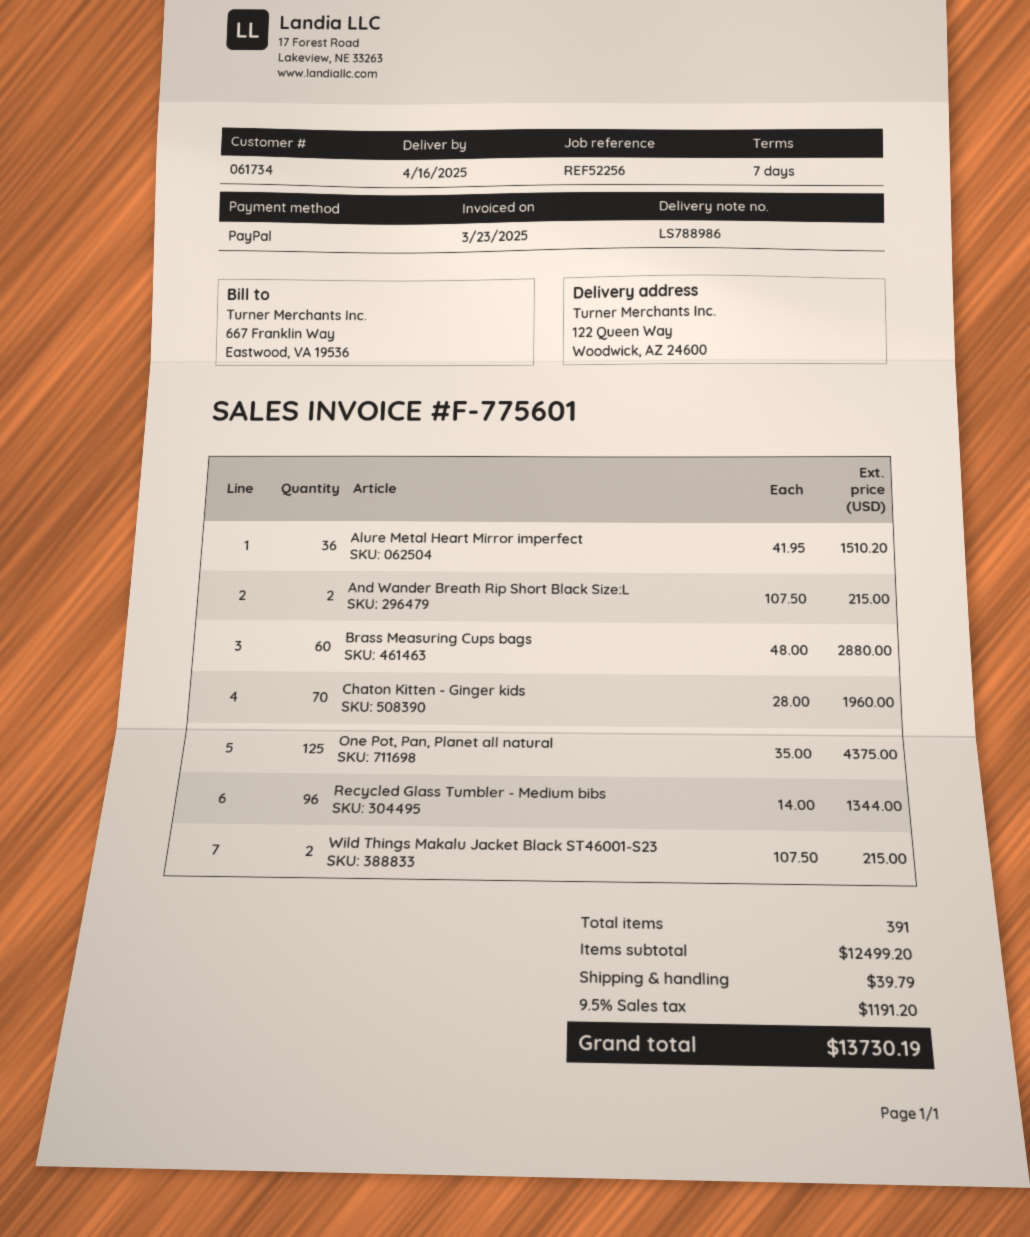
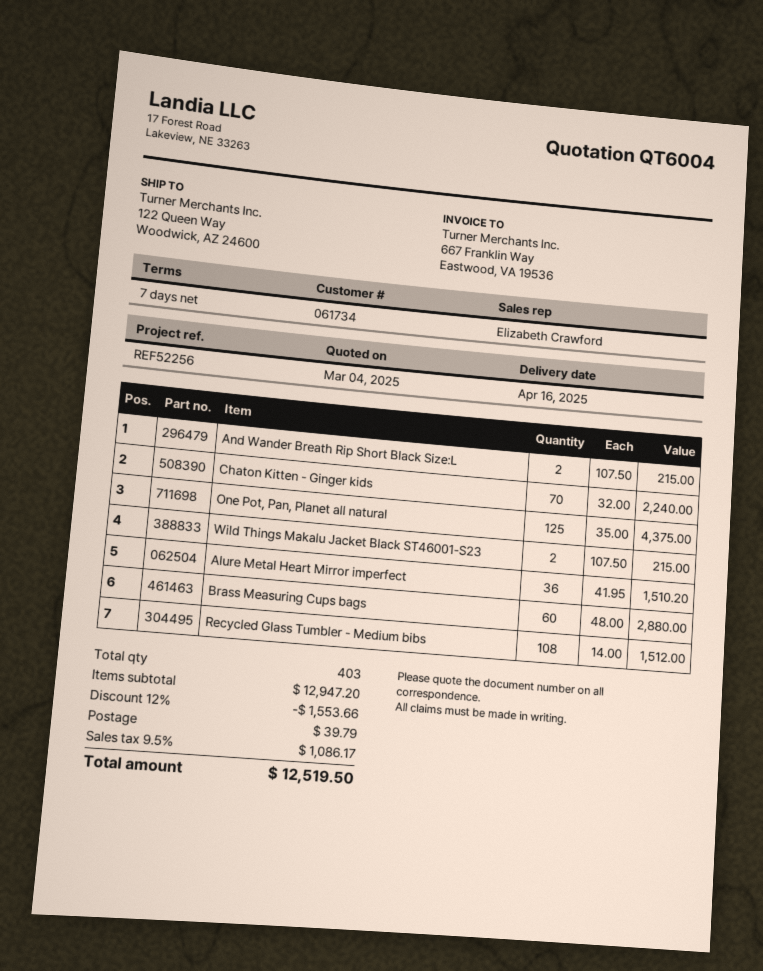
Chaton Kitten - Ginger kids: 70 x 28.00 = 1960.00 -> 70 x 32.00 = 2240.00
Recycled Glass Tumbler - Medium bibs: 96 x 14.00 = 1344.00 -> 108 x 14.00 = 1512.00
total quantity: 391 -> 403
subtotal: 12499.20 -> 12947.20
discount: none -> 12% = 1553.66
tax: 9.5% = 1191.20 -> 9.5% = 1086.17
total: 13730.19 -> 12519.50

